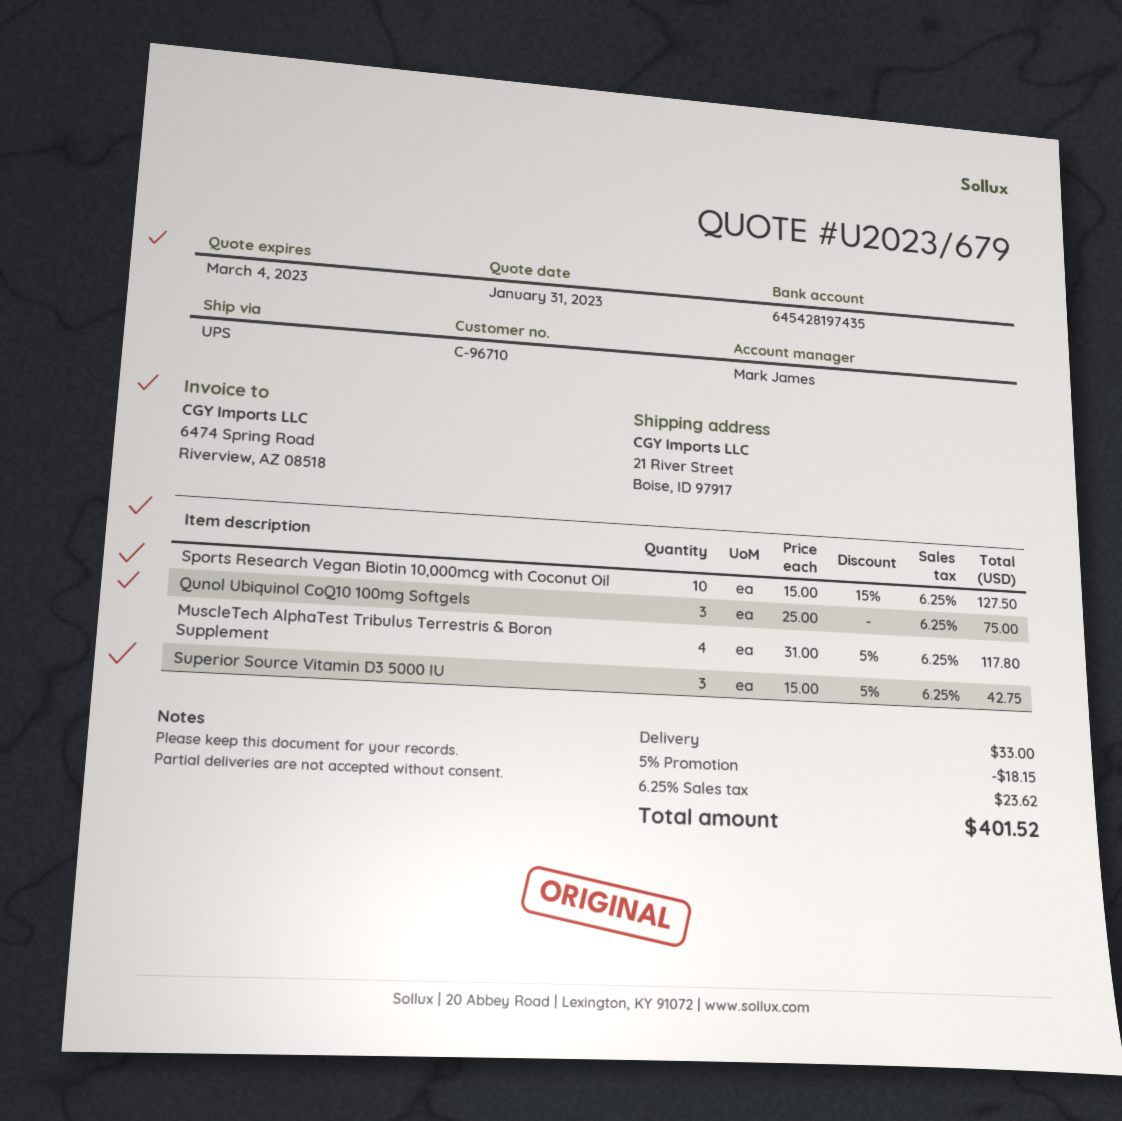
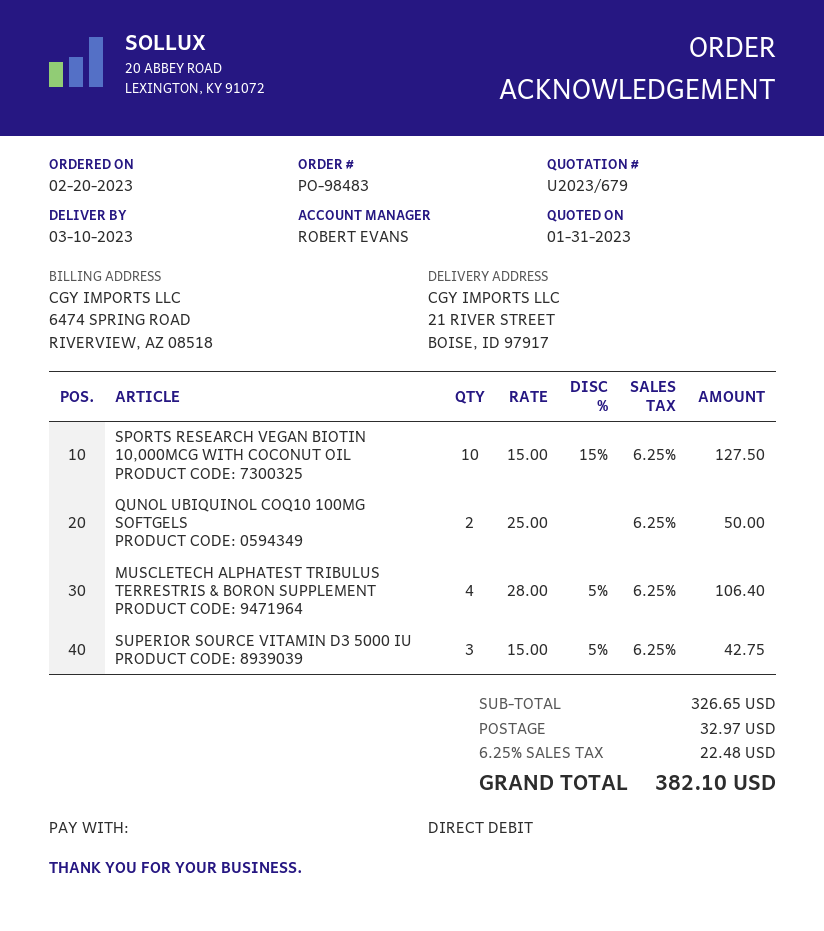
sales rep: Mark James -> ROBERT EVANS
Qunol Ubiquinol CoQ10 100mg Softgels: 3 x 25.00 = 75.00 -> 2 x 25.00 = 50.00
MuscleTech AlphaTest Tribulus Terrestris & Boron Supplement: 4 x 31.00 - 5% = 117.80 -> 4 x 28.00 - 5% = 106.40
discount: 5% = 18.15 -> none
shipping: 33.00 -> 32.97
tax: 6.25% = 23.62 -> 6.25% = 22.48
total: 401.52 -> 382.10

